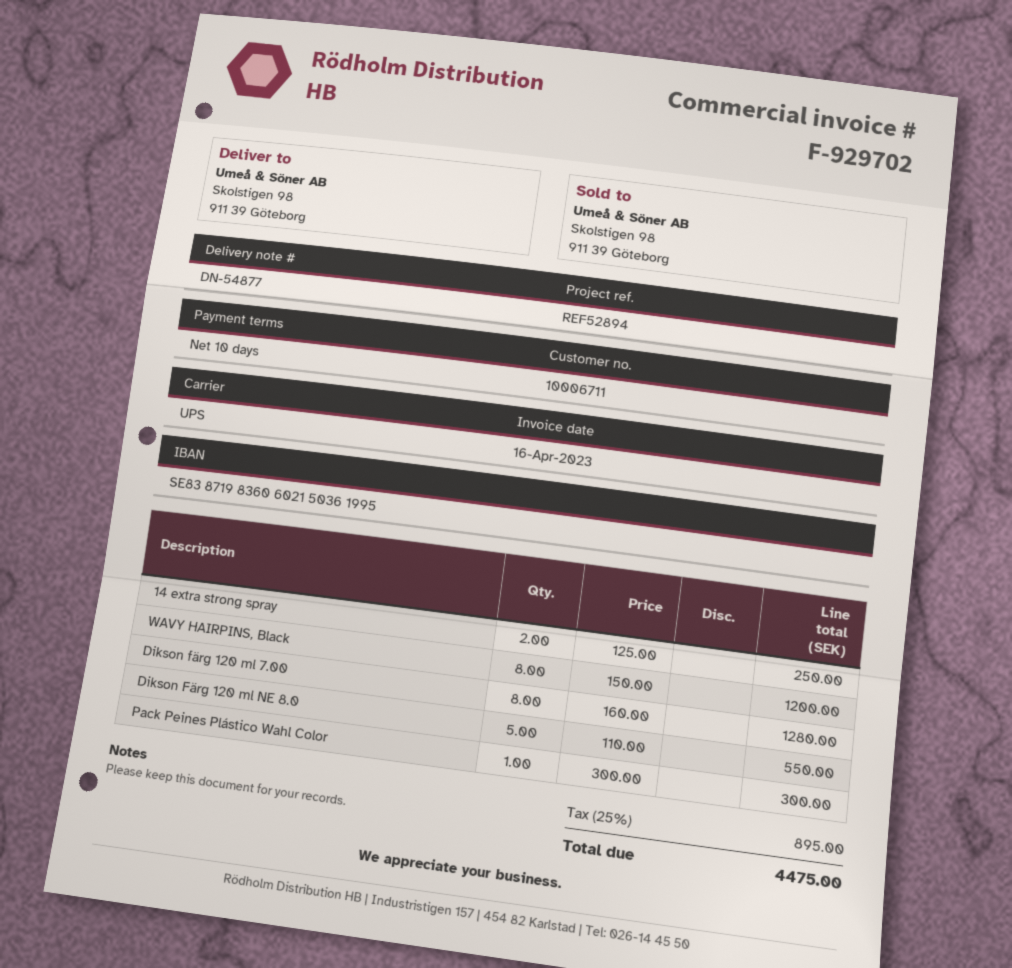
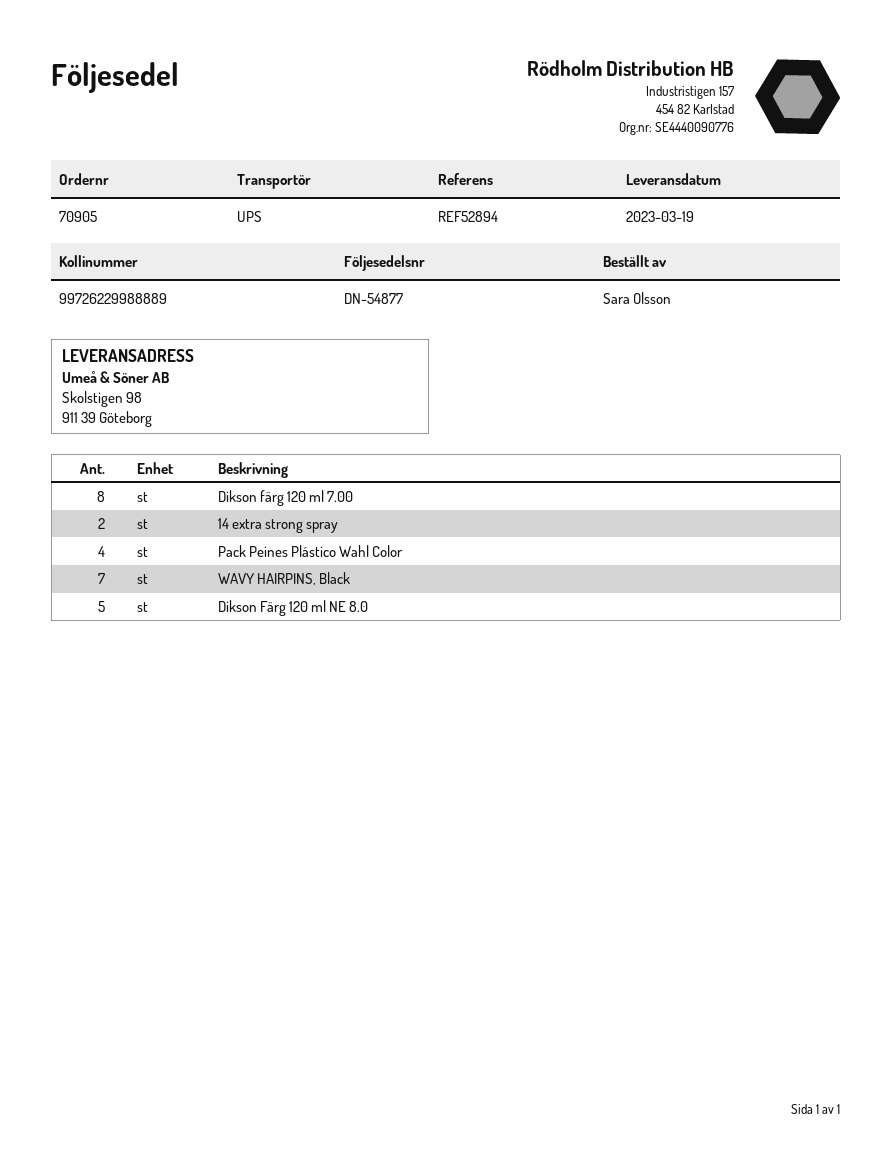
WAVY HAIRPINS, Black: 8 -> 7
Pack Peines Plástico Wahl Color: 1 -> 4

